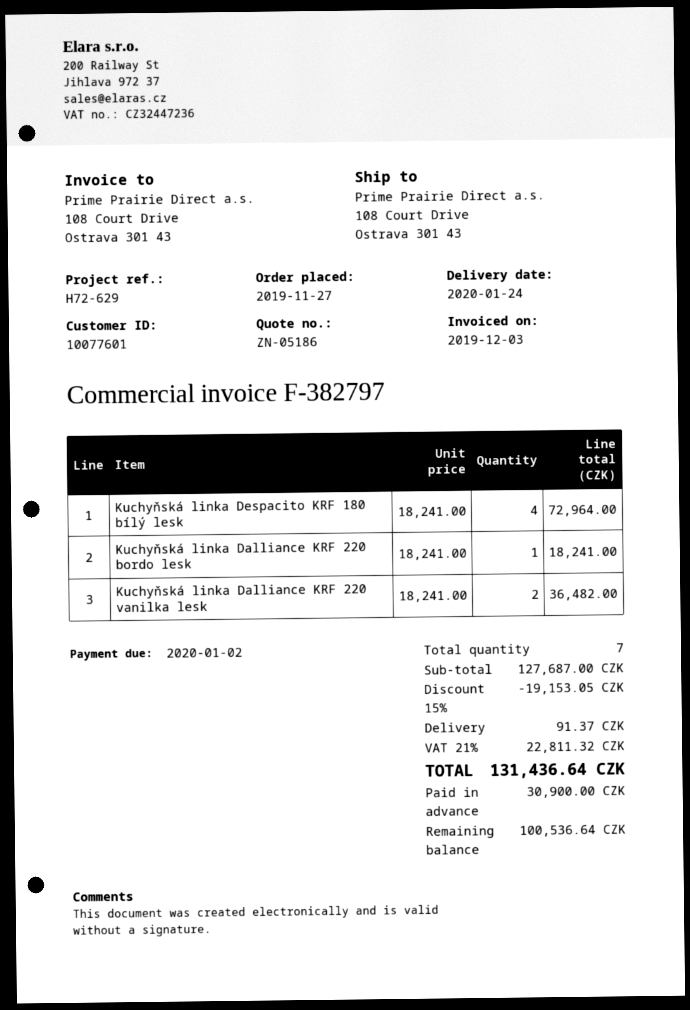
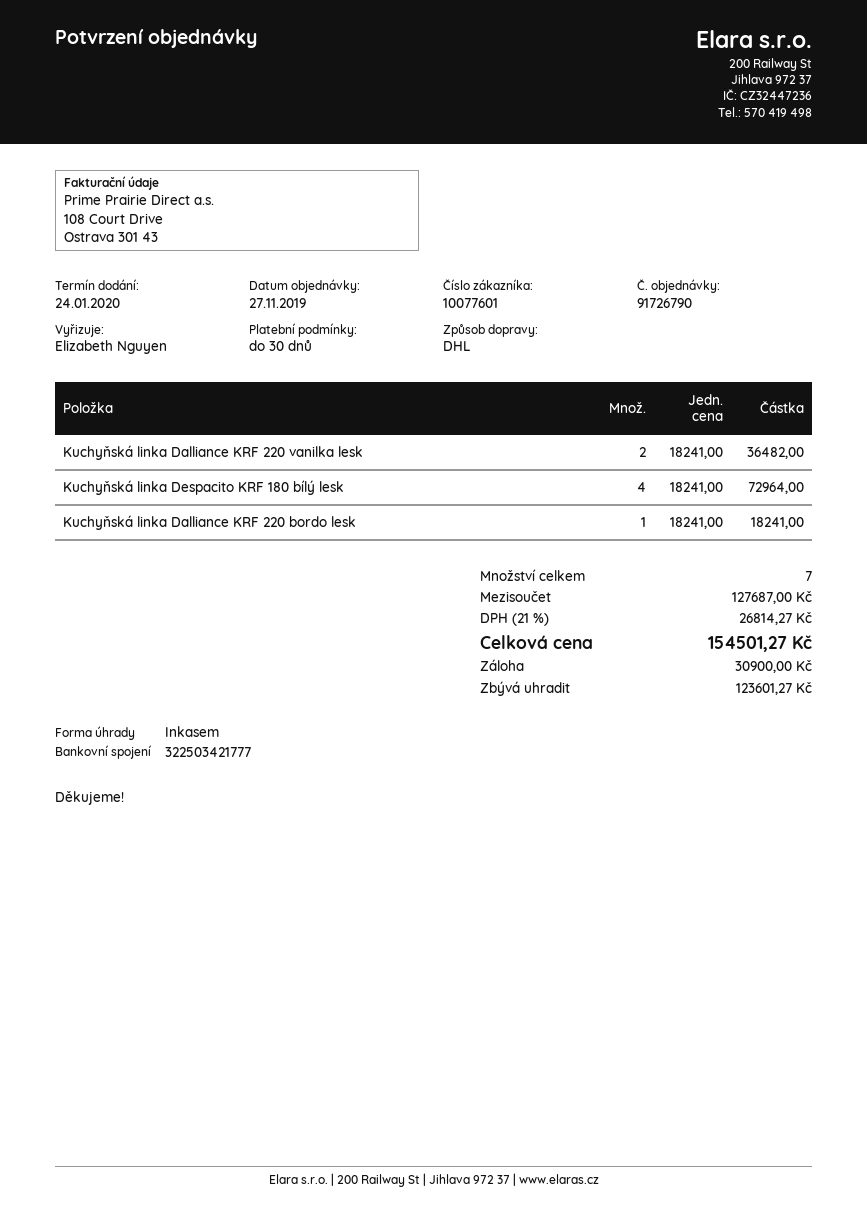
discount: 15% = 19153.05 -> none
shipping: 91.37 -> none
tax: 21% = 22811.32 -> 21% = 26814.27
total: 131436.64 -> 154501.27
balance: 100536.64 -> 123601.27

